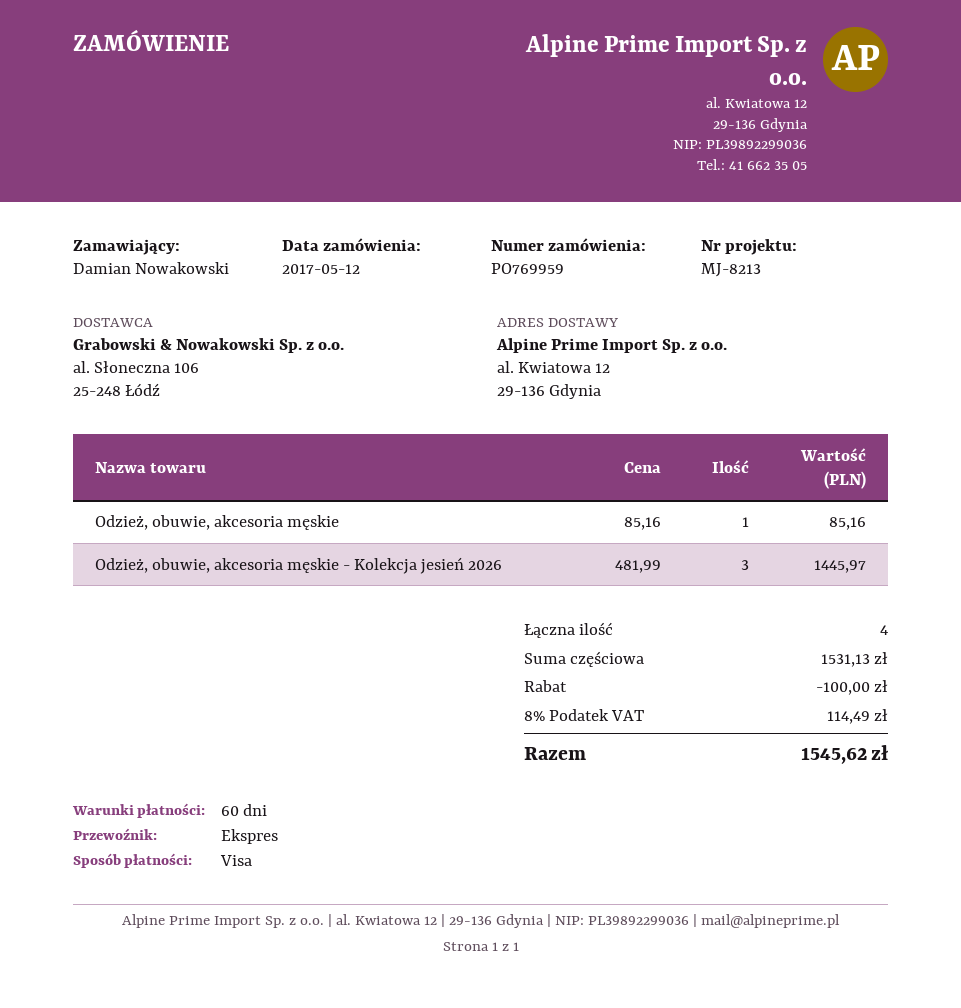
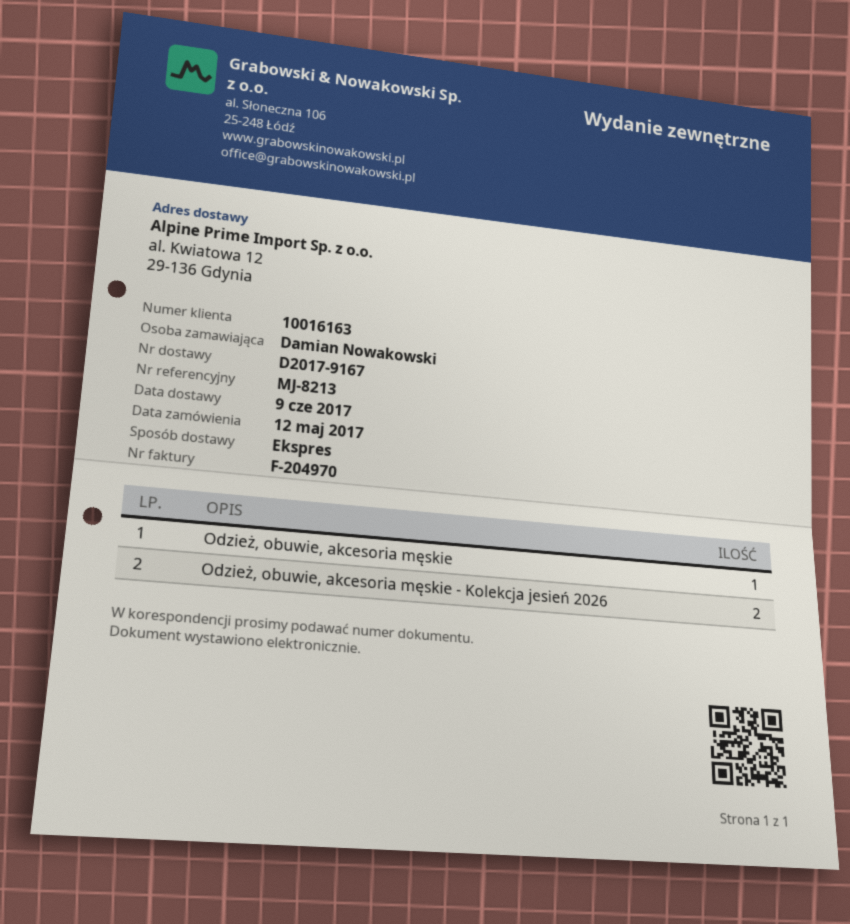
Odzież, obuwie, akcesoria męskie - Kolekcja jesień 2026: 3 -> 2

